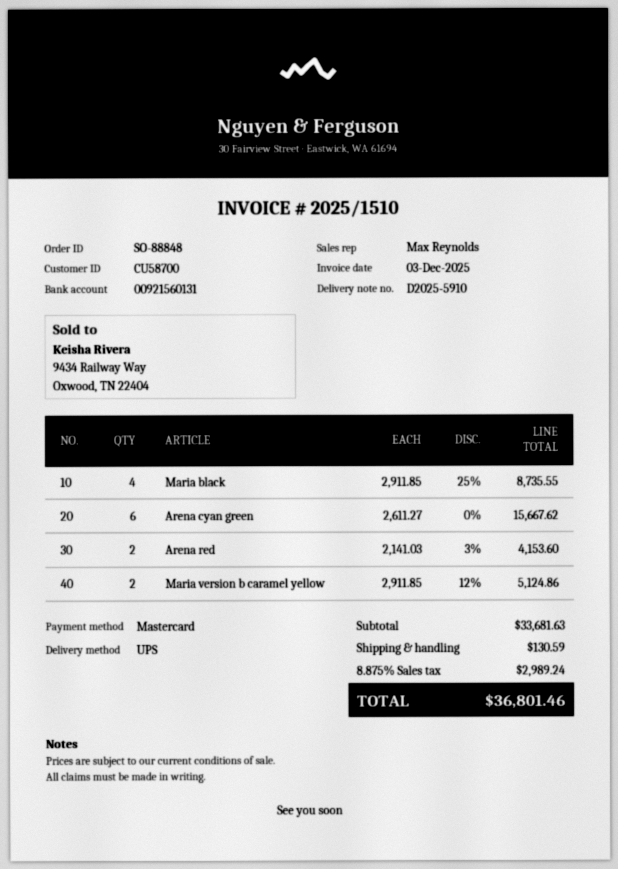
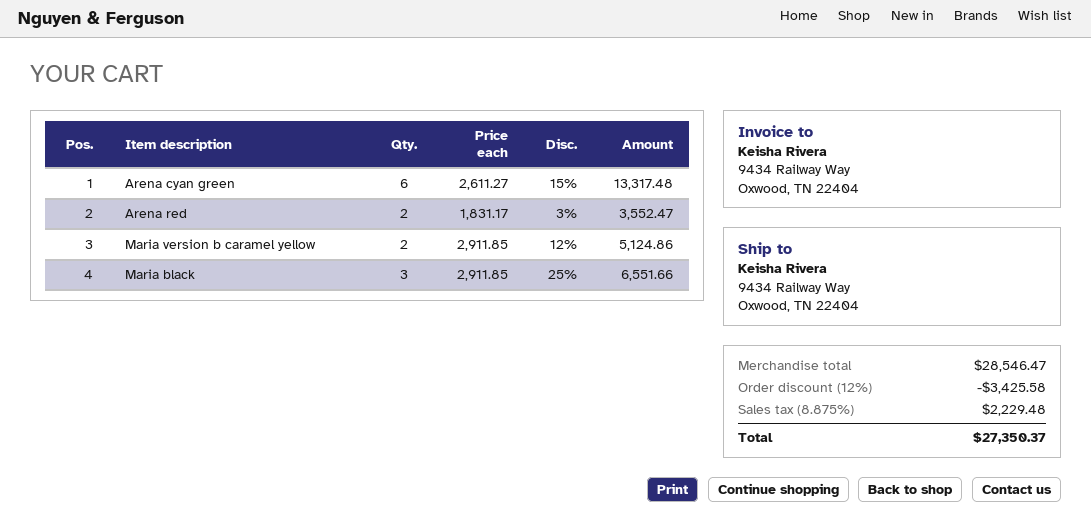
Maria black: 4 x 2911.85 - 25% = 8735.55 -> 3 x 2911.85 - 25% = 6551.66
Arena cyan green: 6 x 2611.27 = 15667.62 -> 6 x 2611.27 - 15% = 13317.48
Arena red: 2 x 2141.03 - 3% = 4153.60 -> 2 x 1831.17 - 3% = 3552.47
subtotal: 33681.63 -> 28546.47
discount: none -> 12% = 3425.58
shipping: 130.59 -> none
tax: 8.875% = 2989.24 -> 8.875% = 2229.48
total: 36801.46 -> 27350.37

